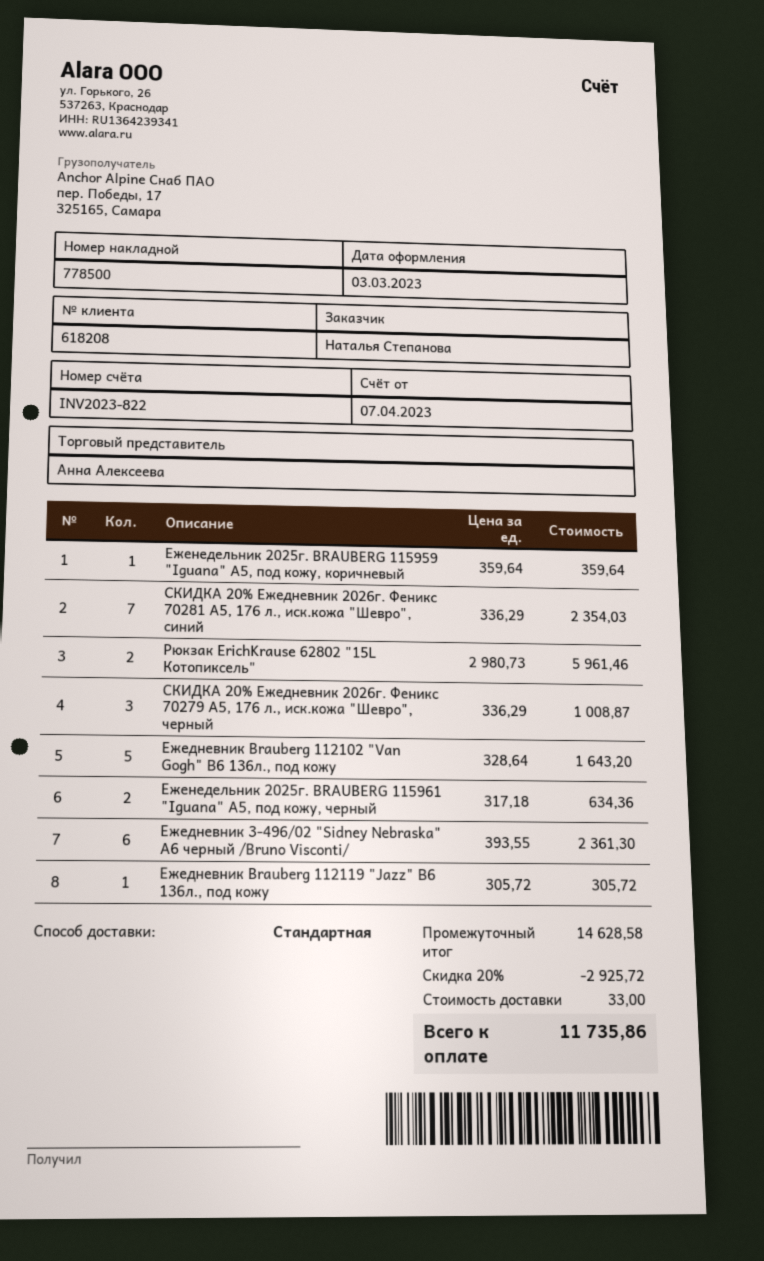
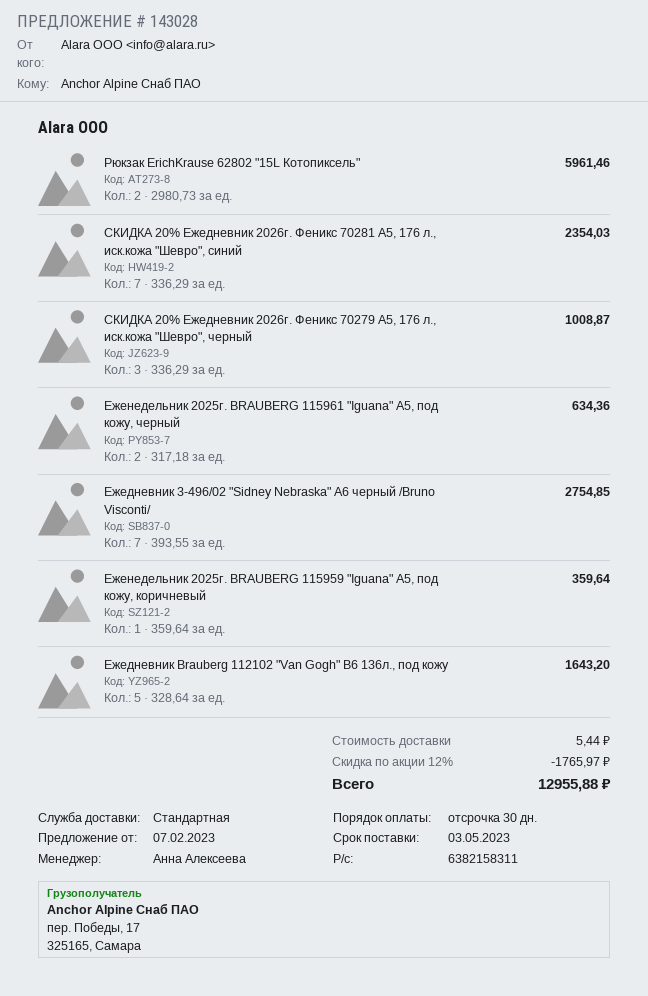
Ежедневник 3-496/02 "Sidney Nebraska" А6 черный /Bruno Visconti/: 6 x 393.55 = 2361.30 -> 7 x 393.55 = 2754.85
Ежедневник Brauberg 112119 "Jazz" В6 136л., под кожу: 1 x 305.72 = 305.72 -> none
discount: 20% = 2925.72 -> 12% = 1765.97
shipping: 33.00 -> 5.44
total: 11735.86 -> 12955.88

